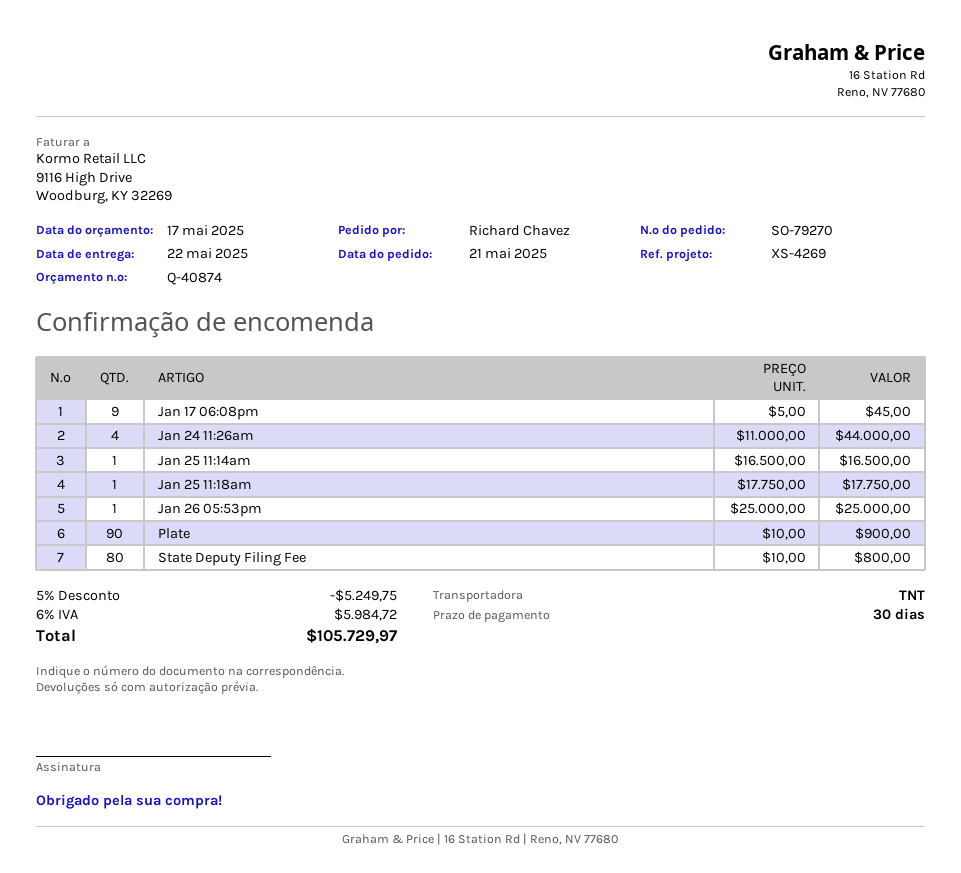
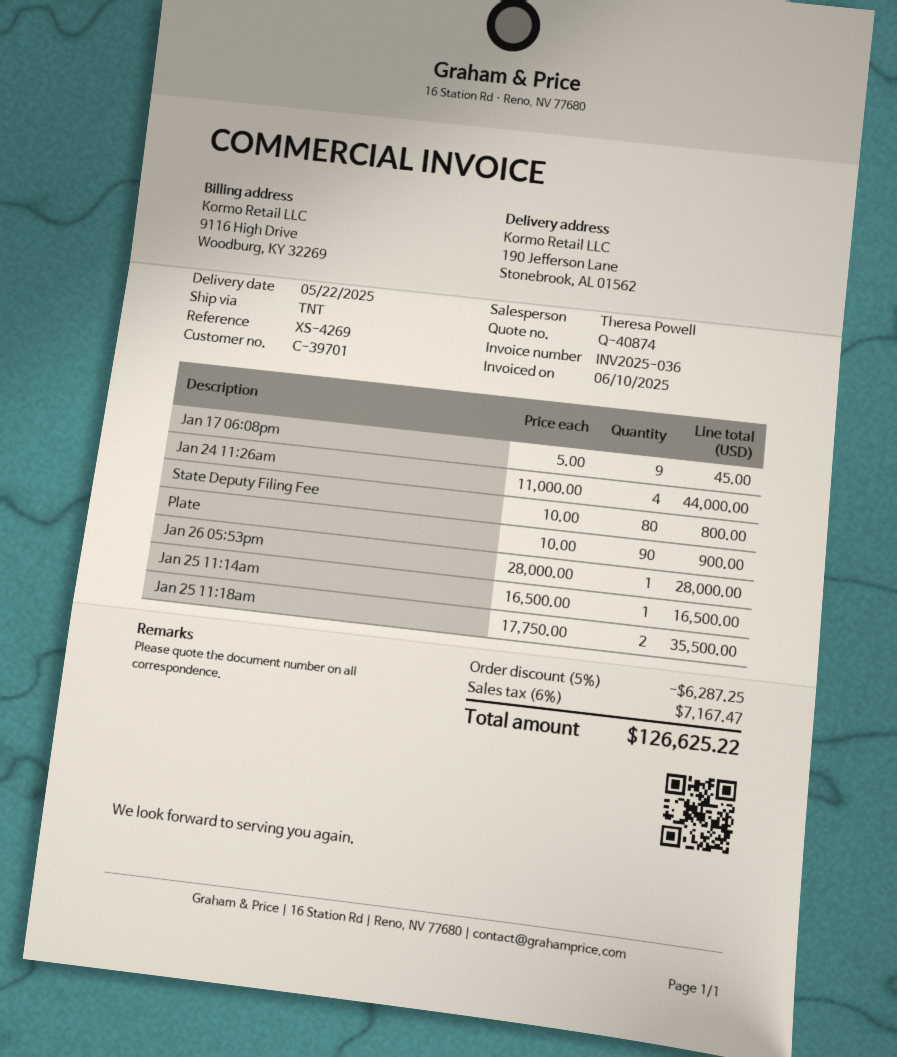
Jan 25 11:18am: 1 x 17750.00 = 17750.00 -> 2 x 17750.00 = 35500.00
Jan 26 05:53pm: 1 x 25000.00 = 25000.00 -> 1 x 28000.00 = 28000.00
discount: 5% = 5249.75 -> 5% = 6287.25
tax: 6% = 5984.72 -> 6% = 7167.47
total: 105729.97 -> 126625.22

